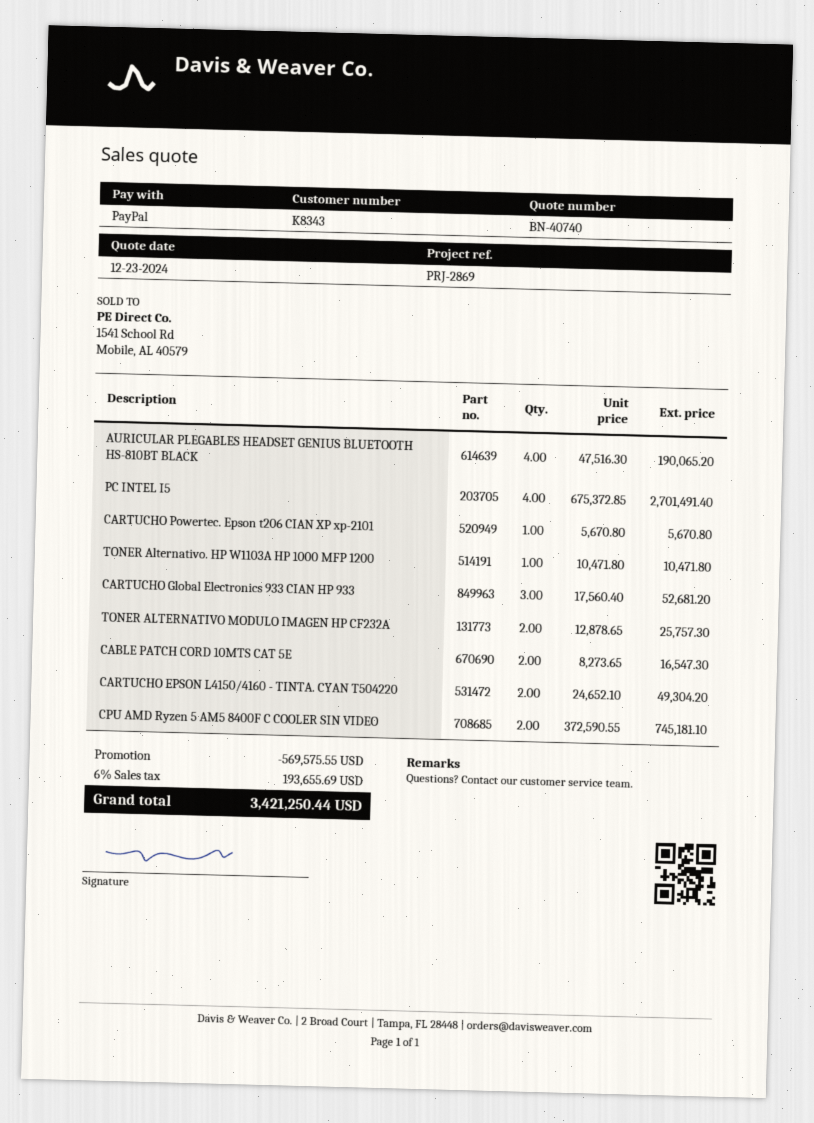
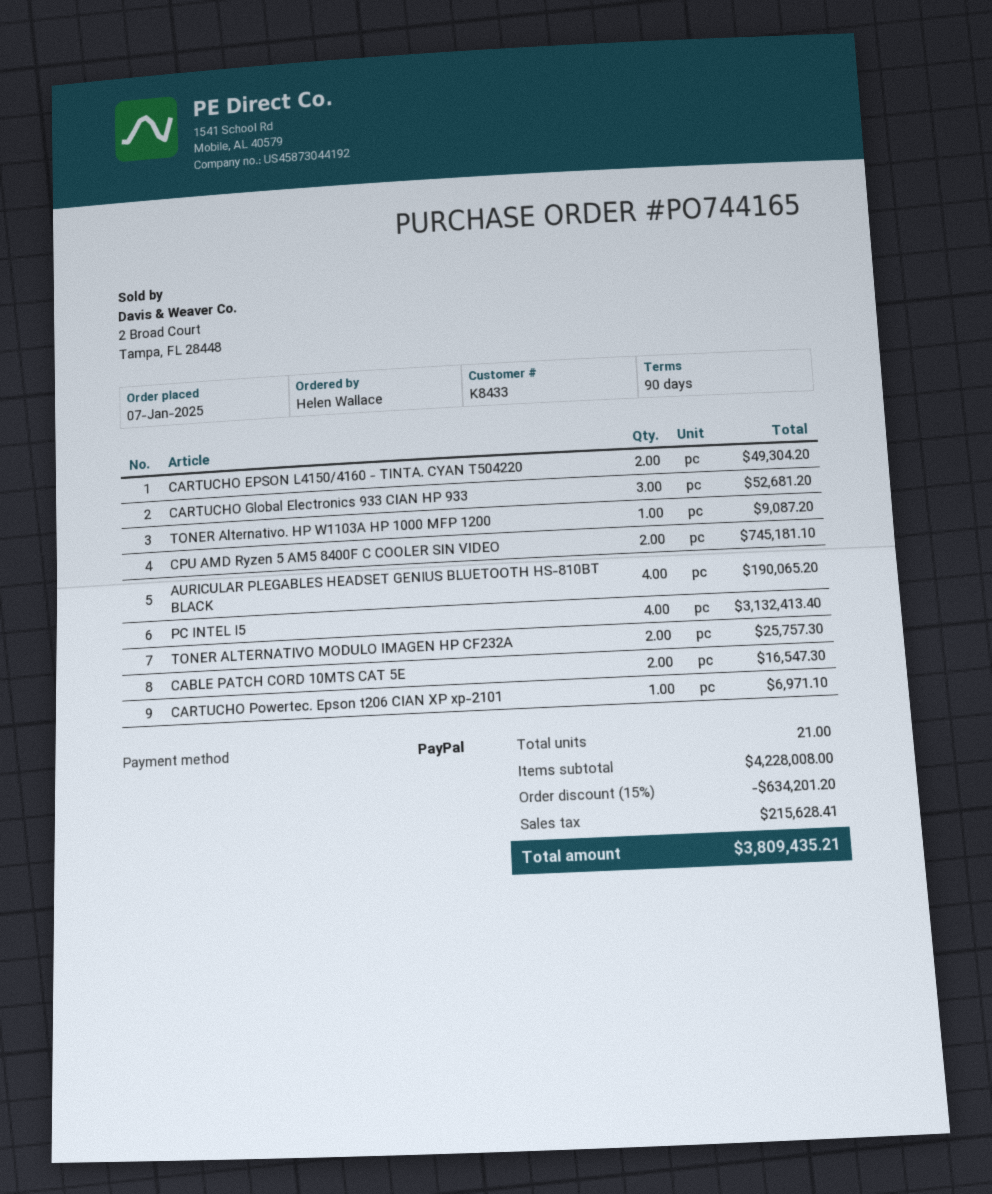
customer number: K8343 -> K8433
PC INTEL I5: 4 for 2701491.40 -> 4 for 3132413.40
CARTUCHO Powertec. Epson t206 CIAN XP xp-2101: 1 for 5670.80 -> 1 for 6971.10
TONER Alternativo. HP W1103A HP 1000 MFP 1200: 1 for 10471.80 -> 1 for 9087.20
discount: 569575.55 -> 634201.20
tax: 193655.69 -> 215628.41
total: 3421250.44 -> 3809435.21

